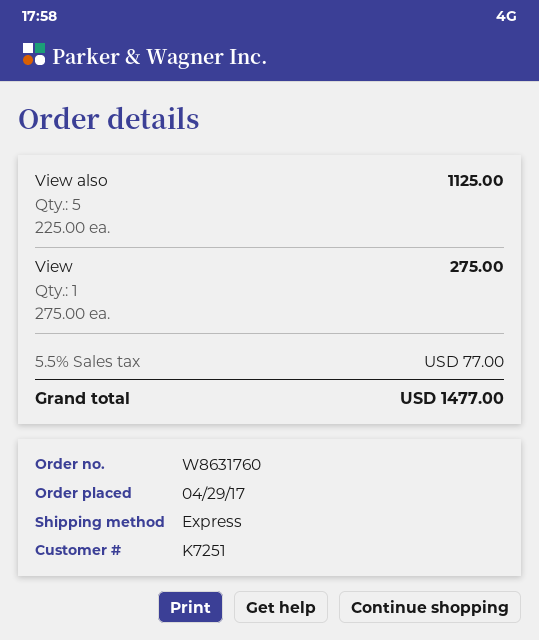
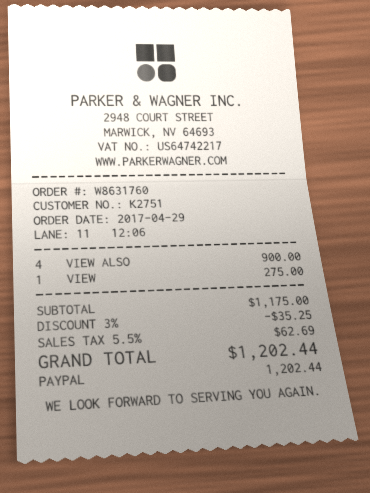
customer number: K7251 -> K2751
View also: 5 for 1125.00 -> 4 for 900.00
discount: none -> 3% = 35.25
tax: 5.5% = 77.00 -> 5.5% = 62.69
total: 1477.00 -> 1202.44

